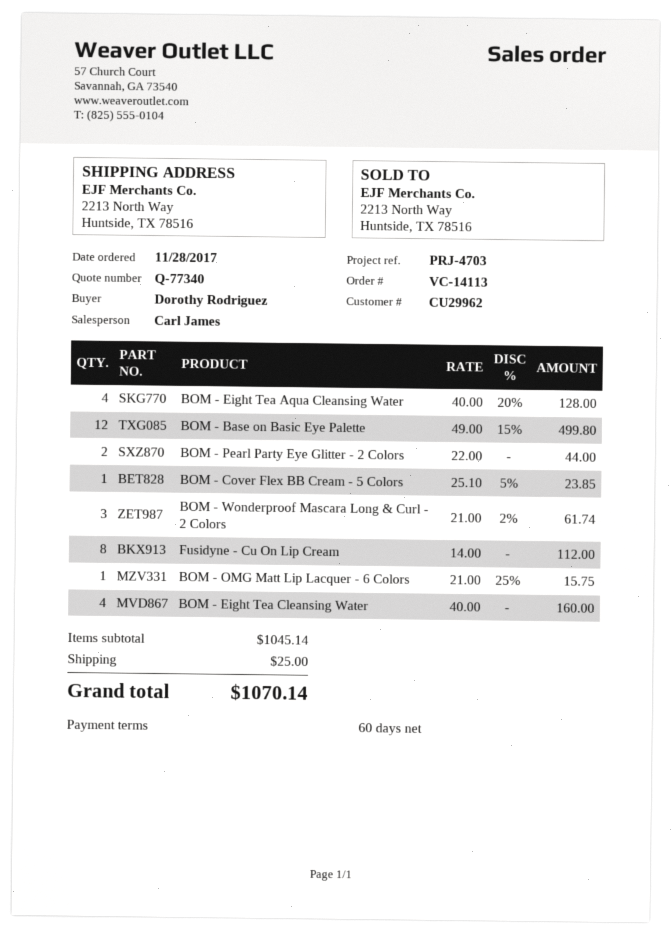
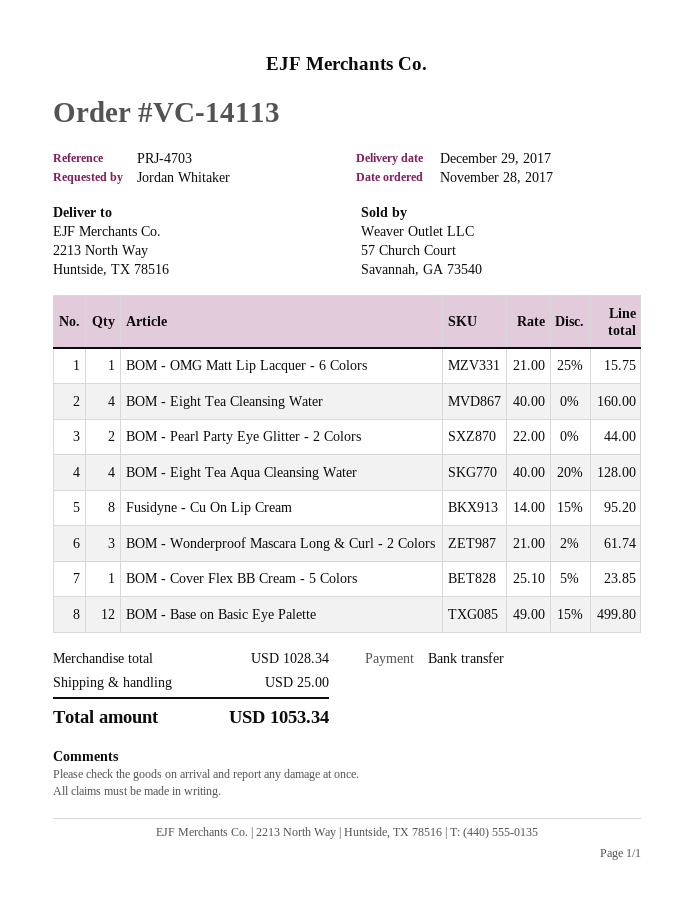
ordered by: Dorothy Rodriguez -> Jordan Whitaker
Fusidyne - Cu On Lip Cream: 8 x 14.00 = 112.00 -> 8 x 14.00 - 15% = 95.20
subtotal: 1045.14 -> 1028.34
total: 1070.14 -> 1053.34

